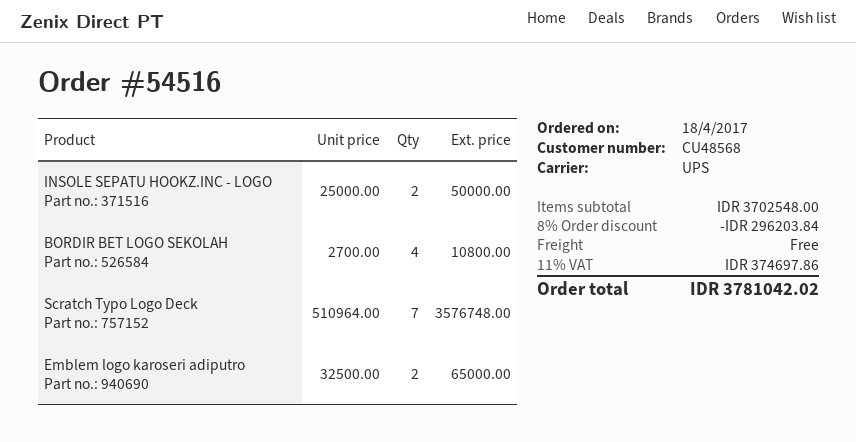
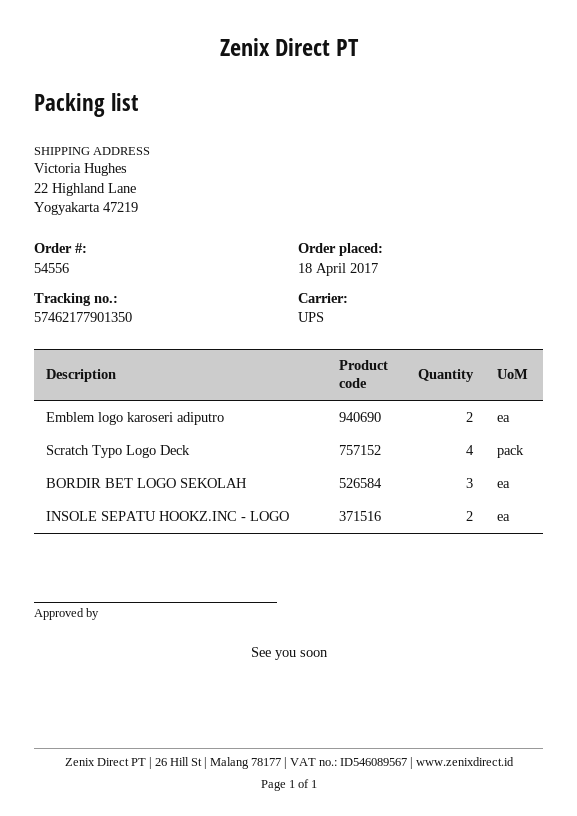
order number: 54516 -> 54556
BORDIR BET LOGO SEKOLAH: 4 -> 3
Scratch Typo Logo Deck: 7 -> 4

